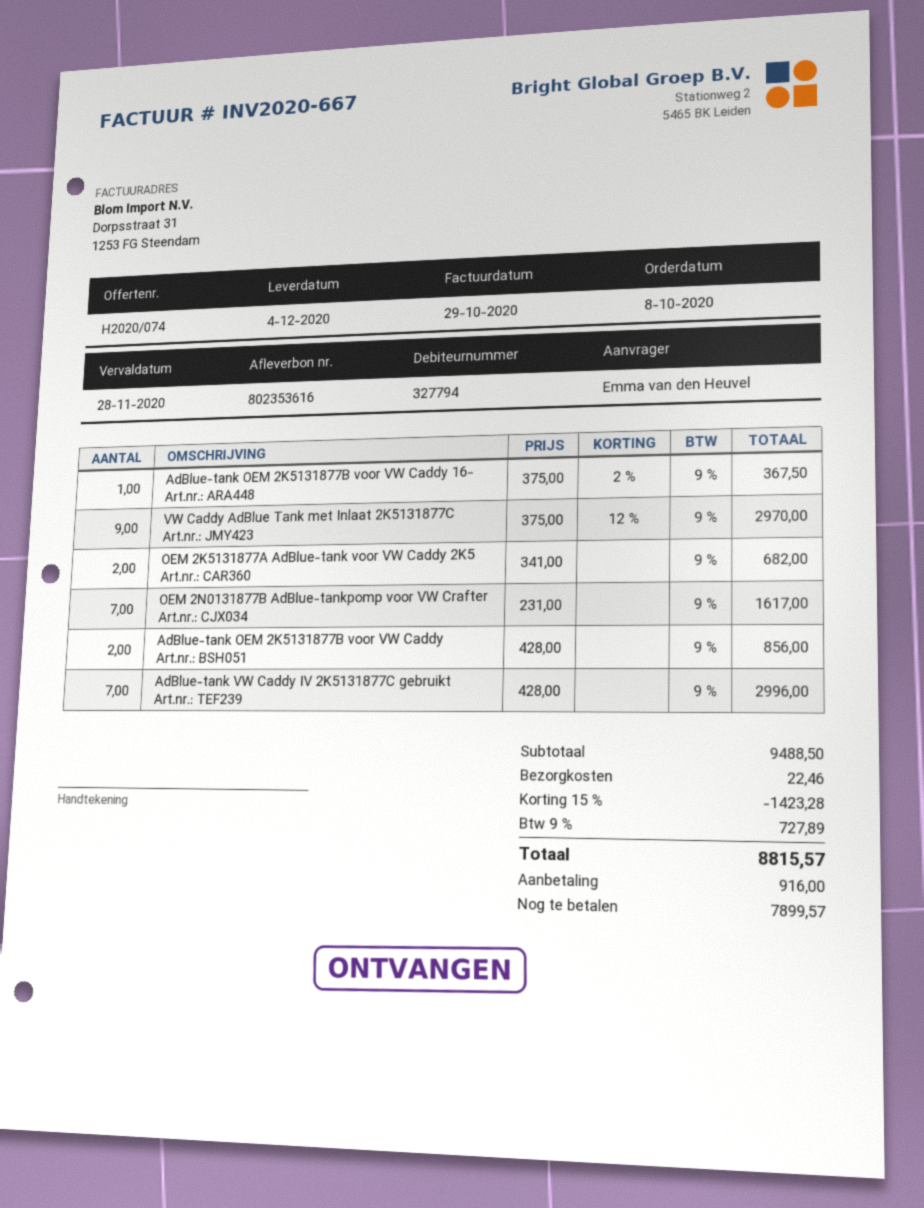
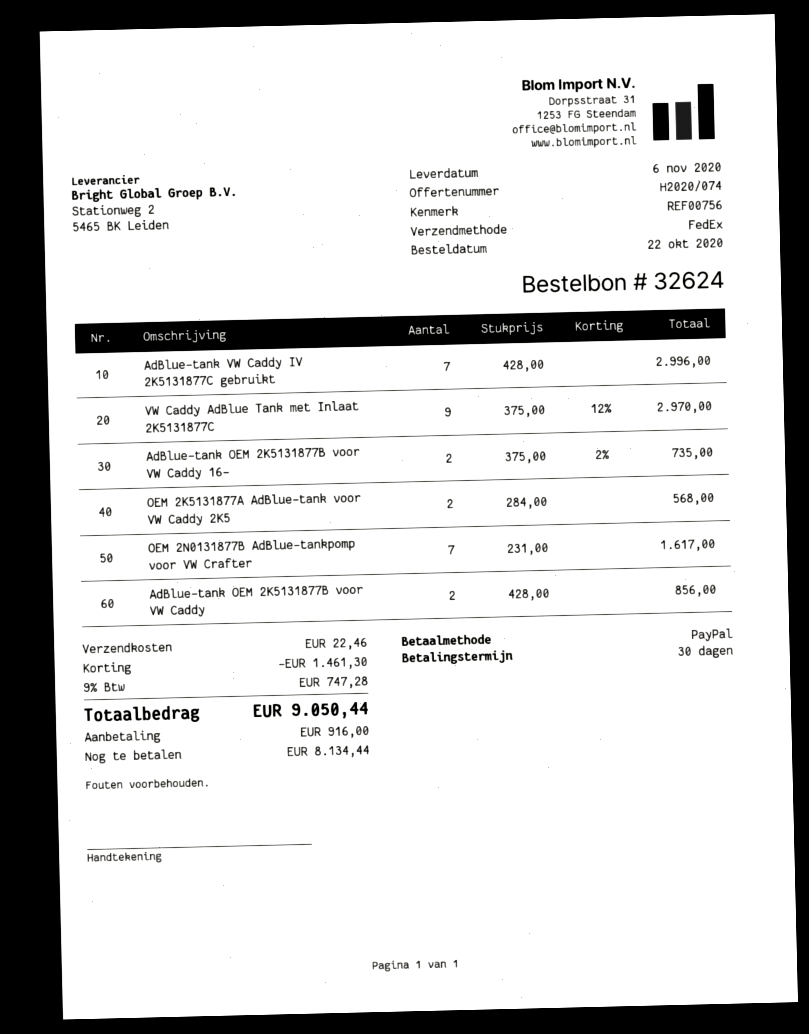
order date: 2020-10-08 -> 2020-10-22
delivery date: 2020-12-04 -> 2020-11-06
AdBlue-tank OEM 2K5131877B voor VW Caddy 16-: 1 x 375.00 - 2% = 367.50 -> 2 x 375.00 - 2% = 735.00
OEM 2K5131877A AdBlue-tank voor VW Caddy 2K5: 2 x 341.00 = 682.00 -> 2 x 284.00 = 568.00
discount: 1423.28 -> 1461.30
tax: 9% = 727.89 -> 9% = 747.28
total: 8815.57 -> 9050.44
balance: 7899.57 -> 8134.44

